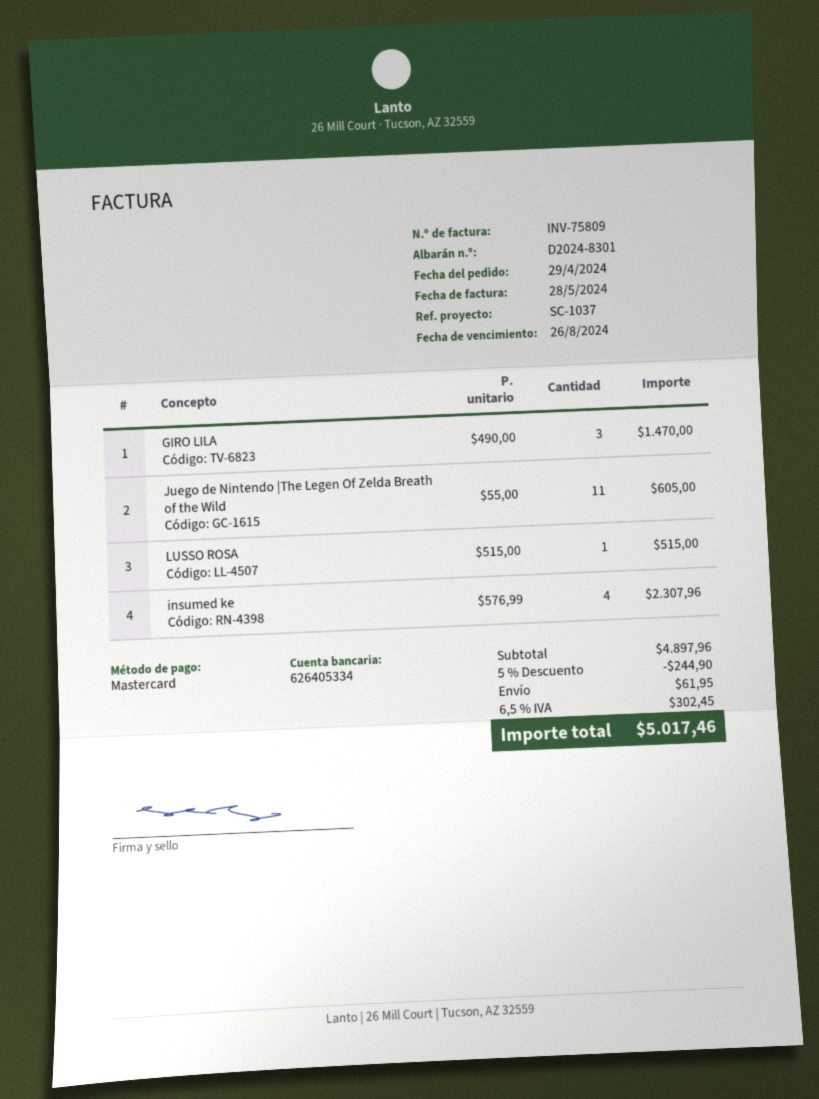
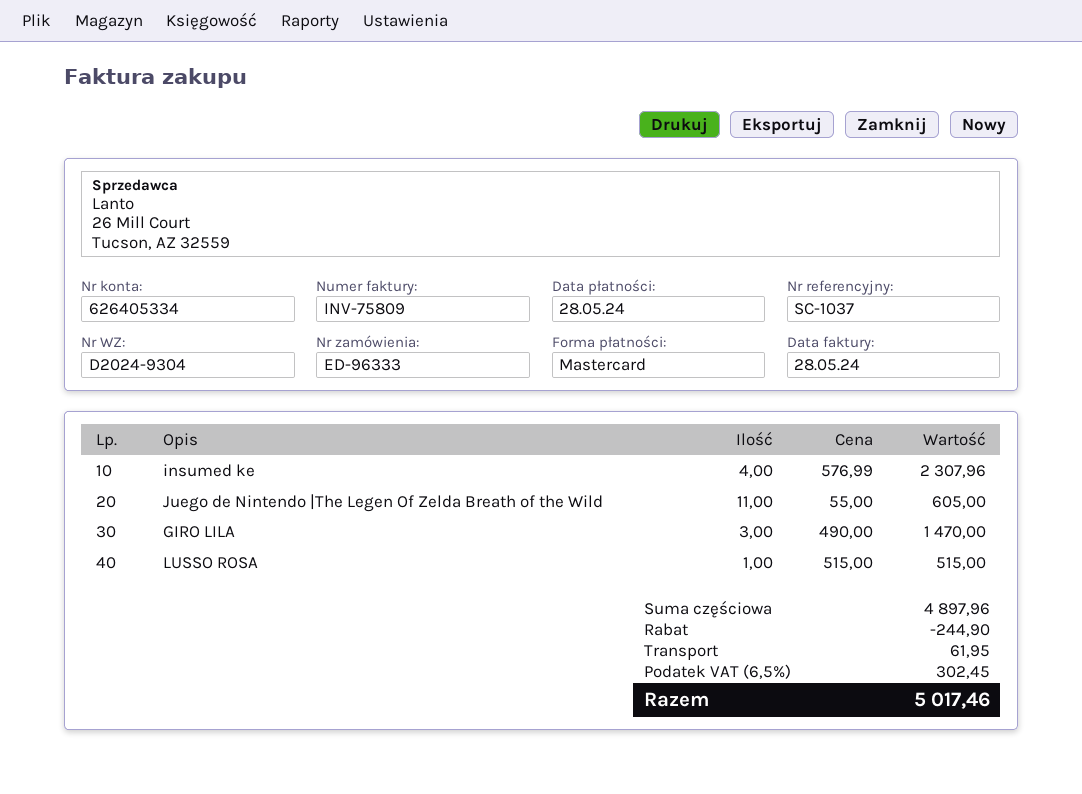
delivery note number: D2024-8301 -> D2024-9304
due date: 2024-08-26 -> 2024-05-28

